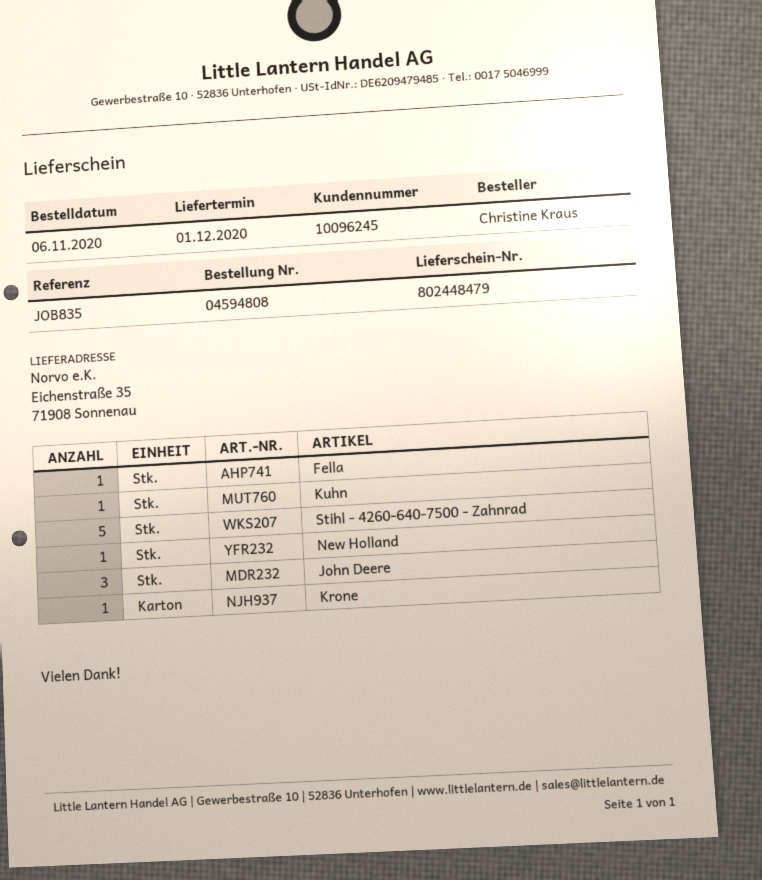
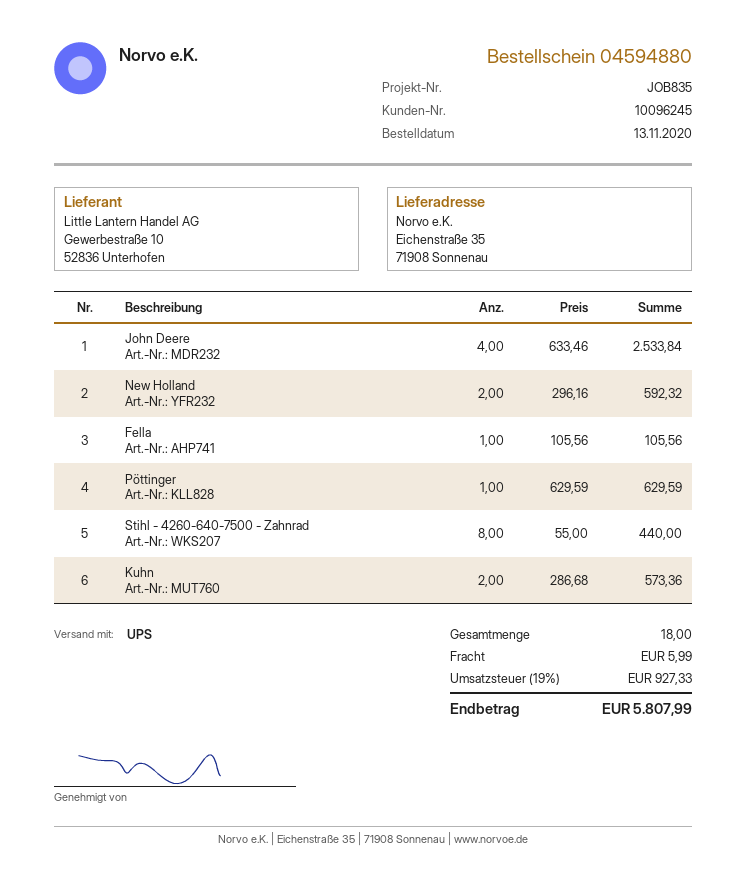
order number: 04594808 -> 04594880
order date: 2020-11-06 -> 2020-11-13
Kuhn: 1 -> 2
Stihl - 4260-640-7500 - Zahnrad: 5 -> 8
New Holland: 1 -> 2
John Deere: 3 -> 4
Krone: 1 -> none
Pöttinger: none -> 1

